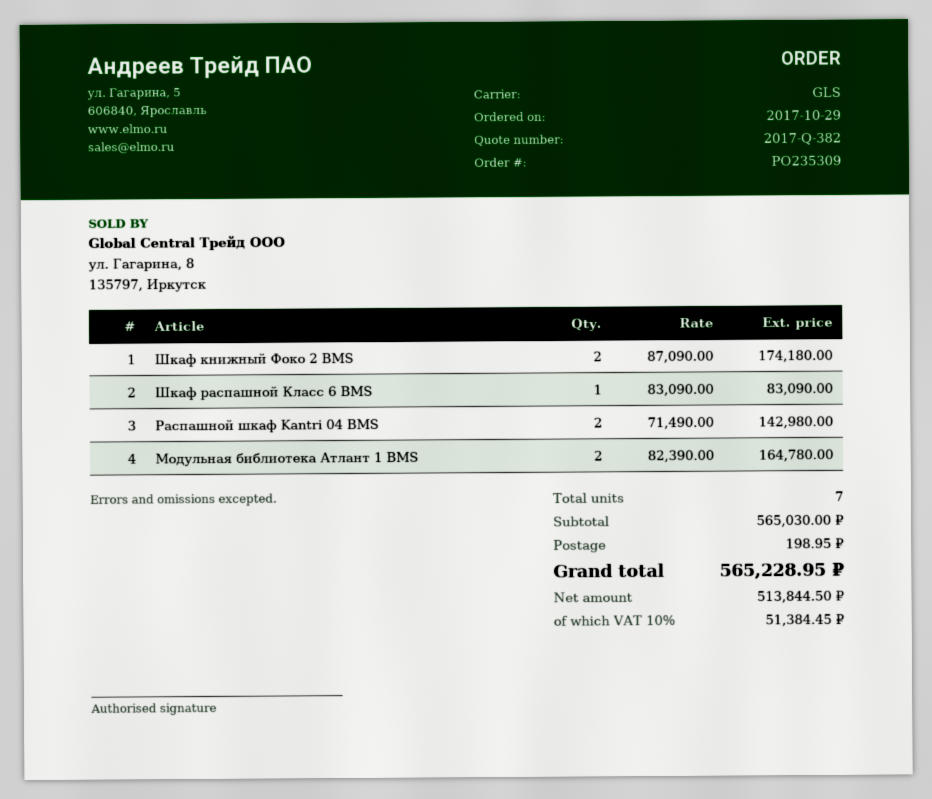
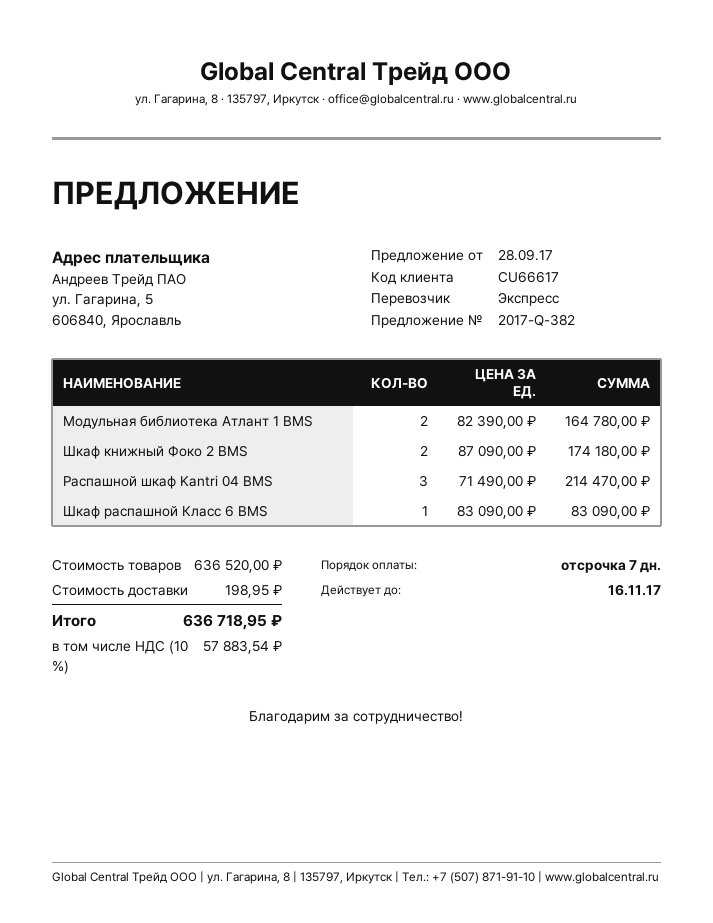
shipping method: GLS -> express
Распашной шкаф Kantri 04 BMS: 2 x 71490.00 = 142980.00 -> 3 x 71490.00 = 214470.00
subtotal: 565030.00 -> 636520.00
tax: 10% = 51384.45 -> 10% = 57883.54
total: 565228.95 -> 636718.95

